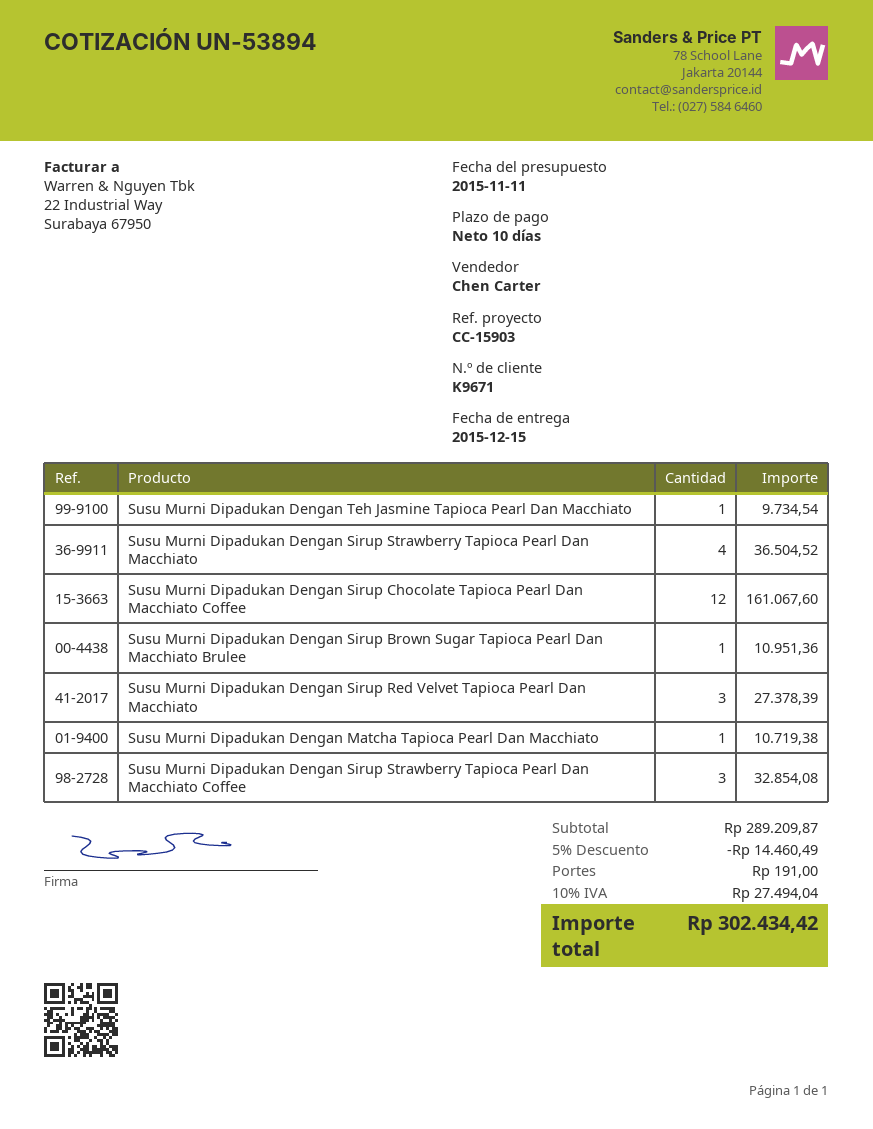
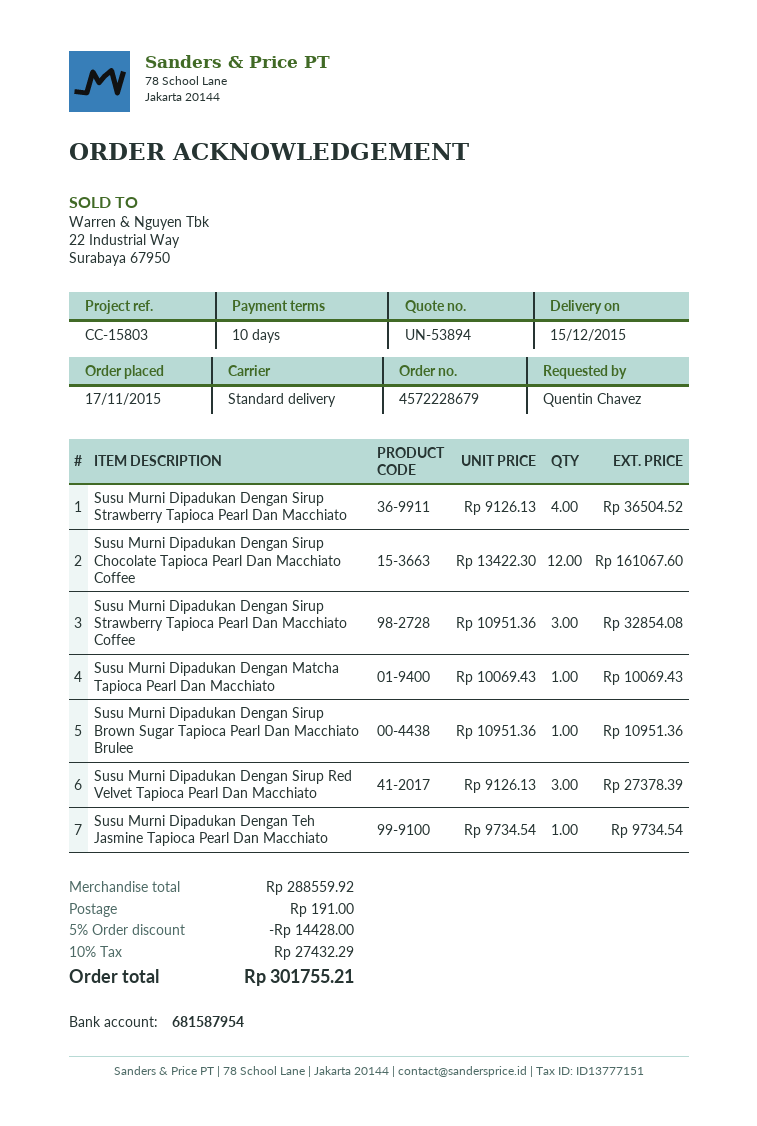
reference: CC-15903 -> CC-15803
Susu Murni Dipadukan Dengan Matcha Tapioca Pearl Dan Macchiato: 1 for 10719.38 -> 1 for 10069.43
subtotal: 289209.87 -> 288559.92
discount: 5% = 14460.49 -> 5% = 14428.00
tax: 10% = 27494.04 -> 10% = 27432.29
total: 302434.42 -> 301755.21

